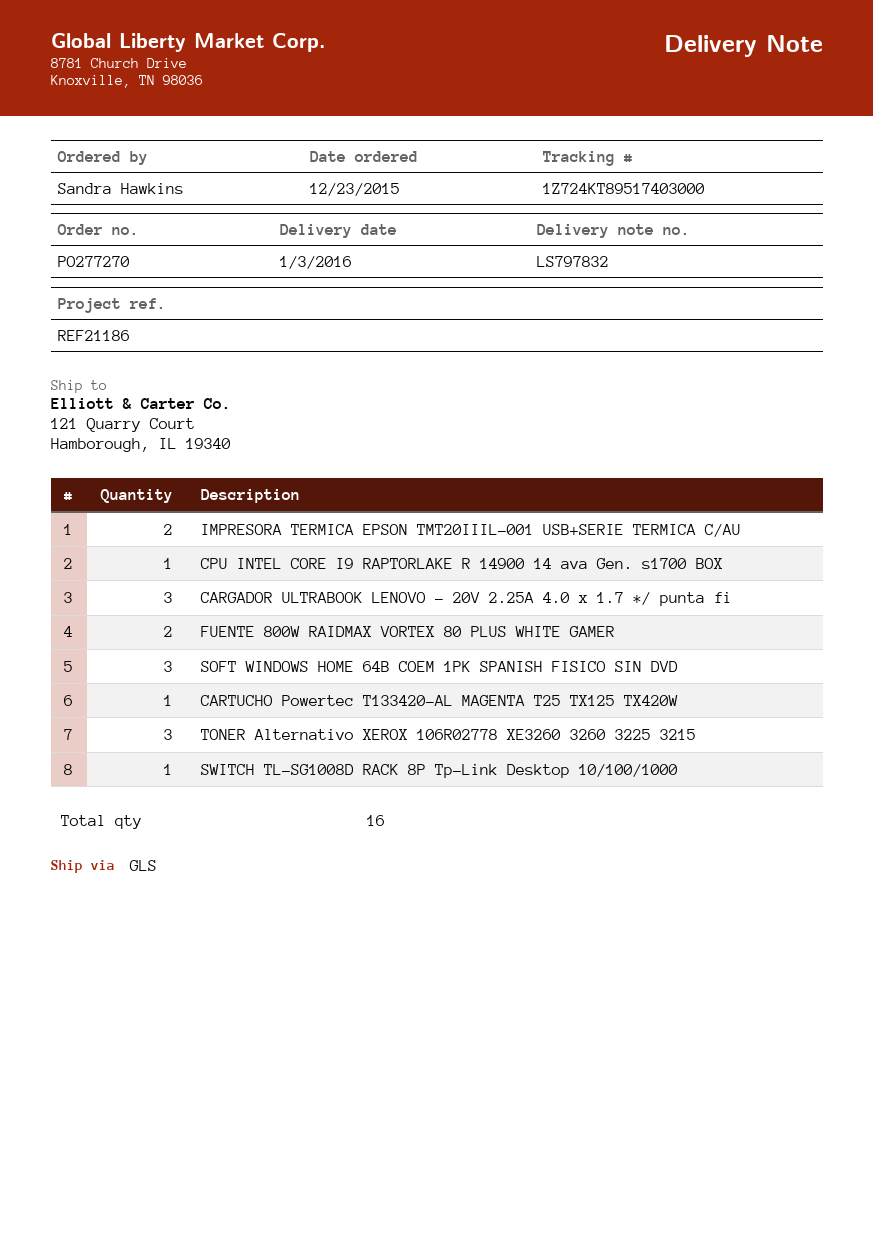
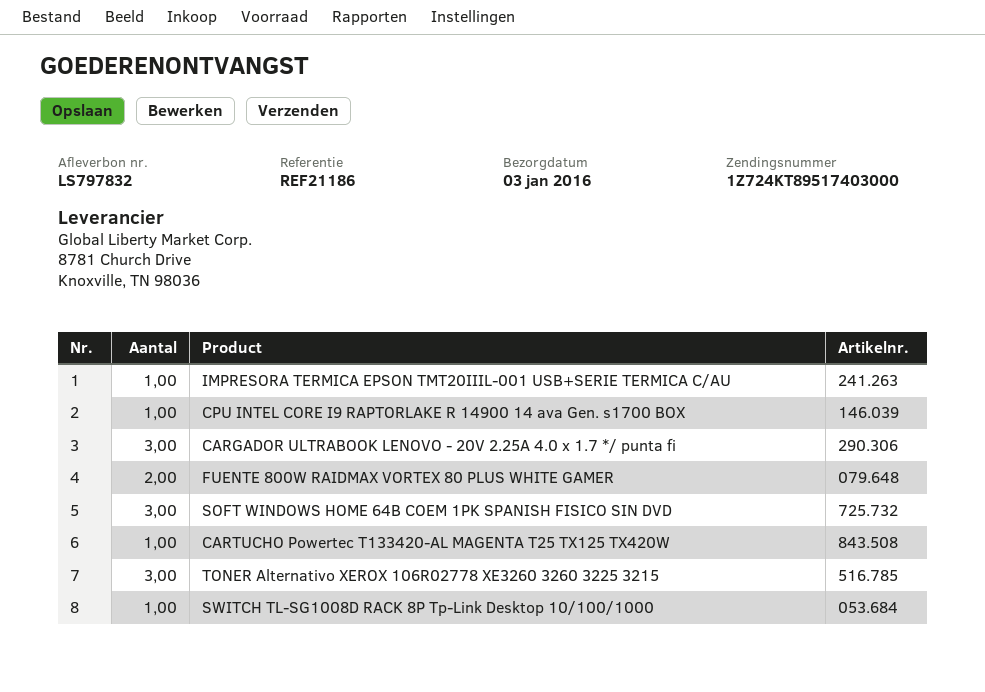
IMPRESORA TERMICA EPSON TMT20IIIL-001 USB+SERIE TERMICA C/AU: 2 -> 1

